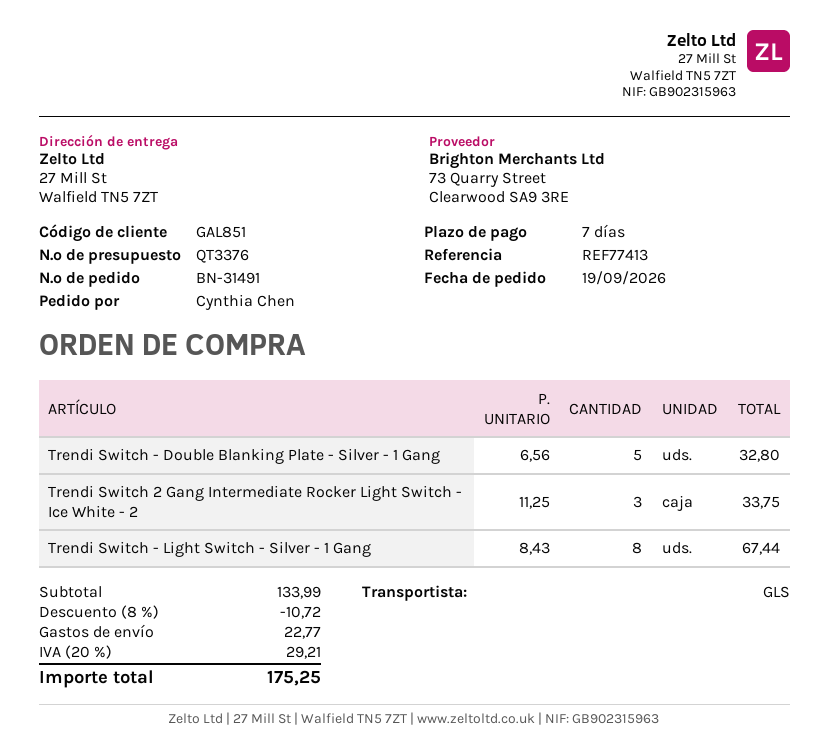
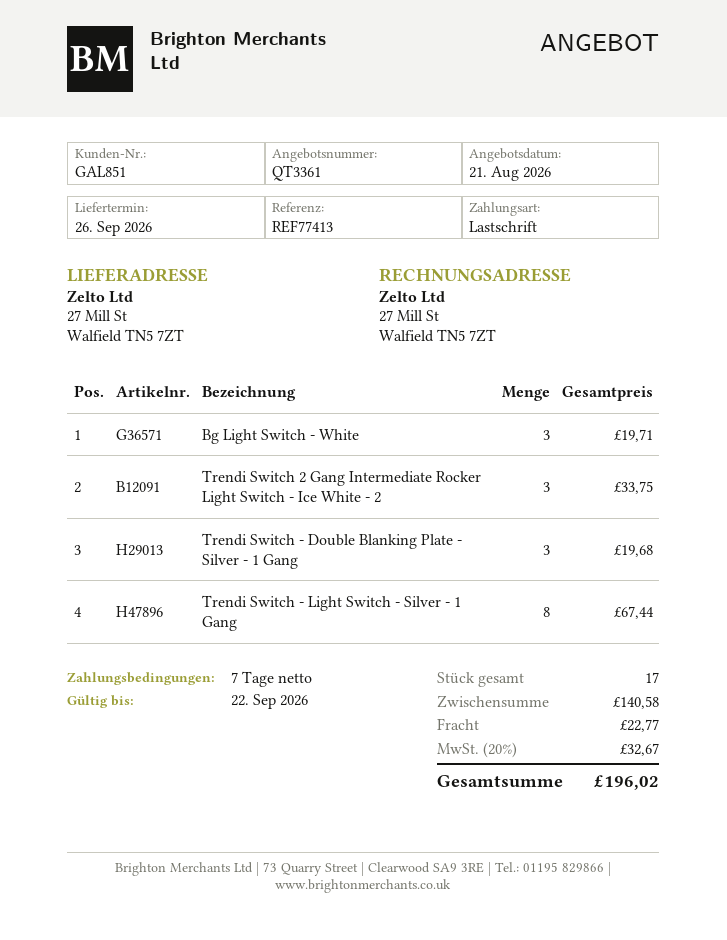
quote number: QT3376 -> QT3361
Trendi Switch - Double Blanking Plate - Silver - 1 Gang: 5 for 32.80 -> 3 for 19.68
Bg Light Switch - White: none -> 3 for 19.71
subtotal: 133.99 -> 140.58
discount: 8% = 10.72 -> none
tax: 20% = 29.21 -> 20% = 32.67
total: 175.25 -> 196.02

